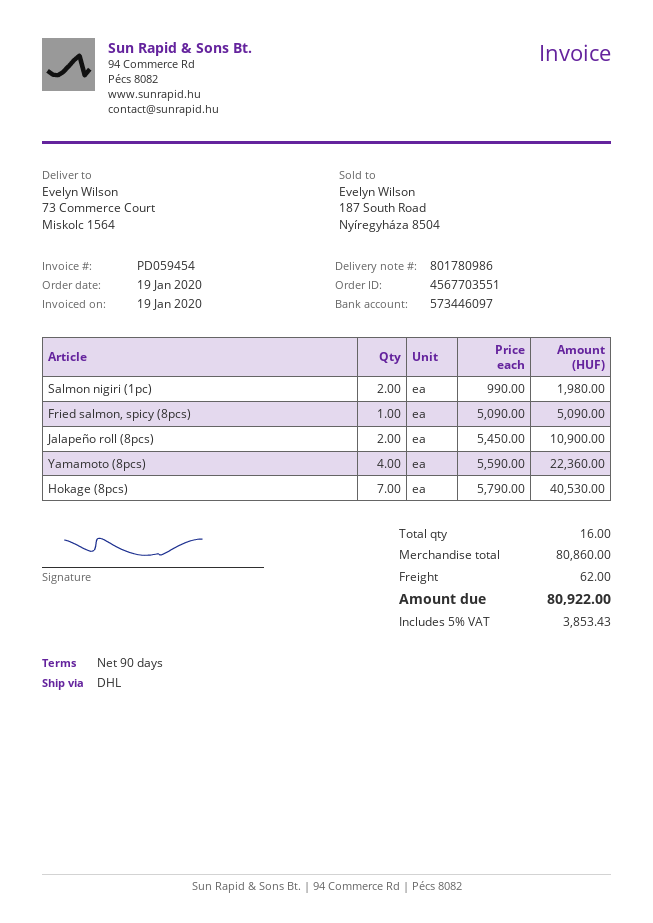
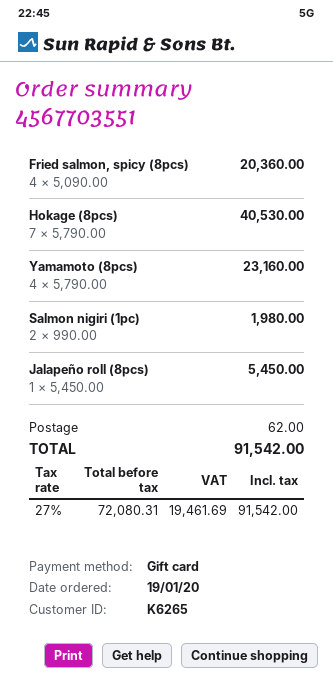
Fried salmon, spicy (8pcs): 1 x 5090.00 = 5090.00 -> 4 x 5090.00 = 20360.00
Jalapeño roll (8pcs): 2 x 5450.00 = 10900.00 -> 1 x 5450.00 = 5450.00
Yamamoto (8pcs): 4 x 5590.00 = 22360.00 -> 4 x 5790.00 = 23160.00
tax: 5% = 3853.43 -> 27% = 19461.69
total: 80922.00 -> 91542.00

